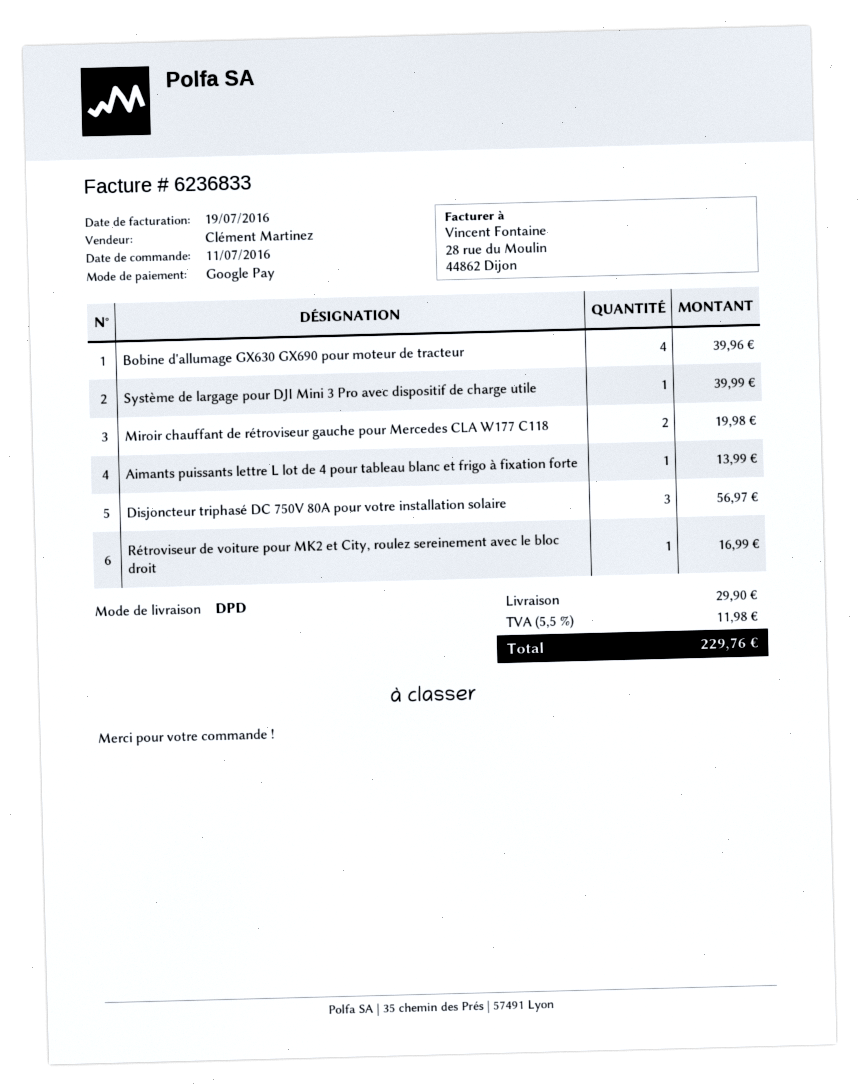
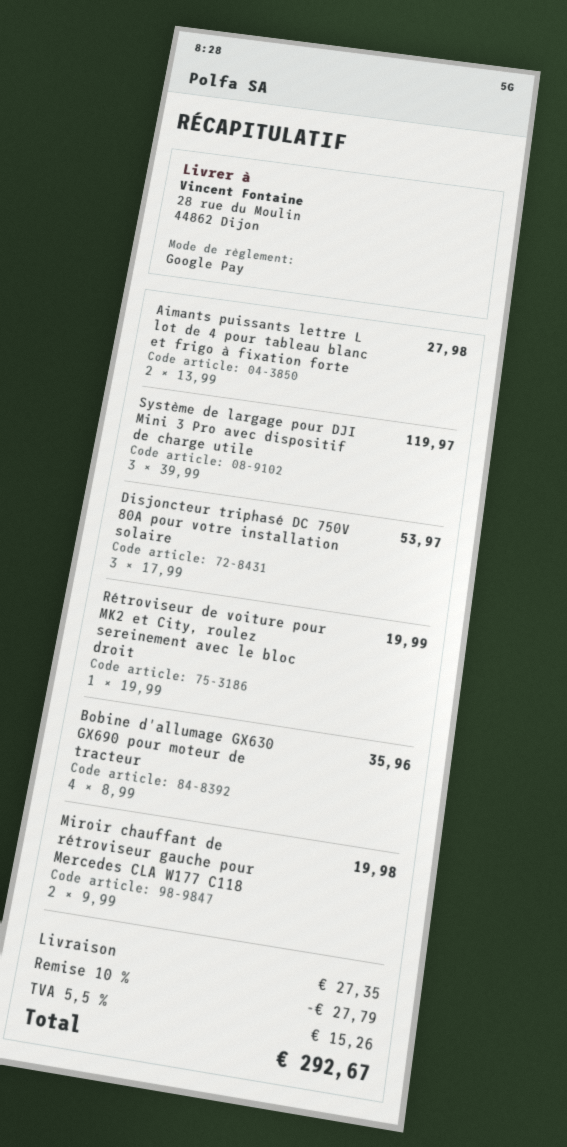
Bobine d'allumage GX630 GX690 pour moteur de tracteur: 4 for 39.96 -> 4 for 35.96
Système de largage pour DJI Mini 3 Pro avec dispositif de charge utile: 1 for 39.99 -> 3 for 119.97
Aimants puissants lettre L lot de 4 pour tableau blanc et frigo à fixation forte: 1 for 13.99 -> 2 for 27.98
Disjoncteur triphasé DC 750V 80A pour votre installation solaire: 3 for 56.97 -> 3 for 53.97
Rétroviseur de voiture pour MK2 et City, roulez sereinement avec le bloc droit: 1 for 16.99 -> 1 for 19.99
discount: none -> 10% = 27.79
shipping: 29.90 -> 27.35
tax: 5.5% = 11.98 -> 5.5% = 15.26
total: 229.76 -> 292.67

